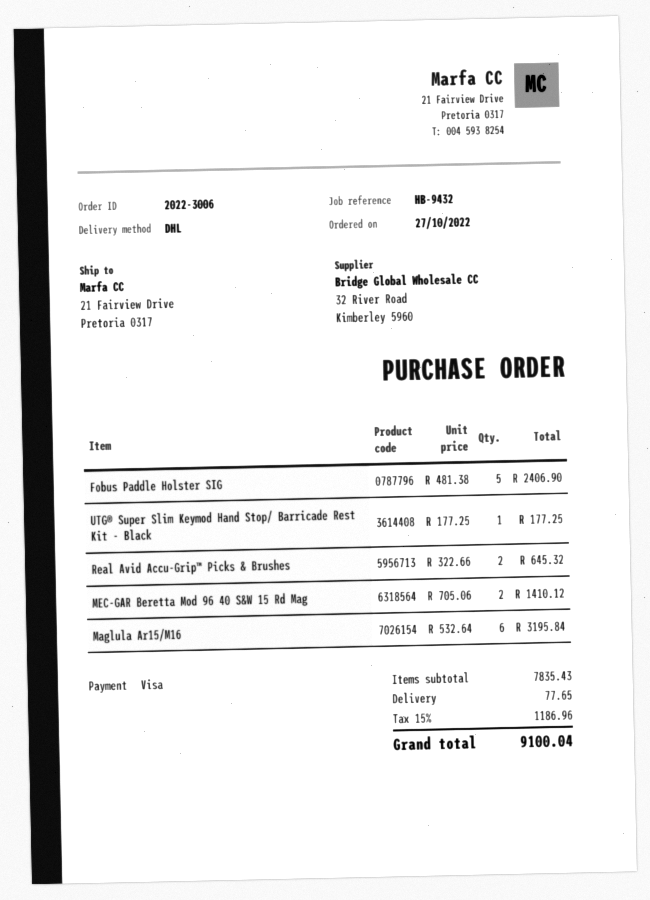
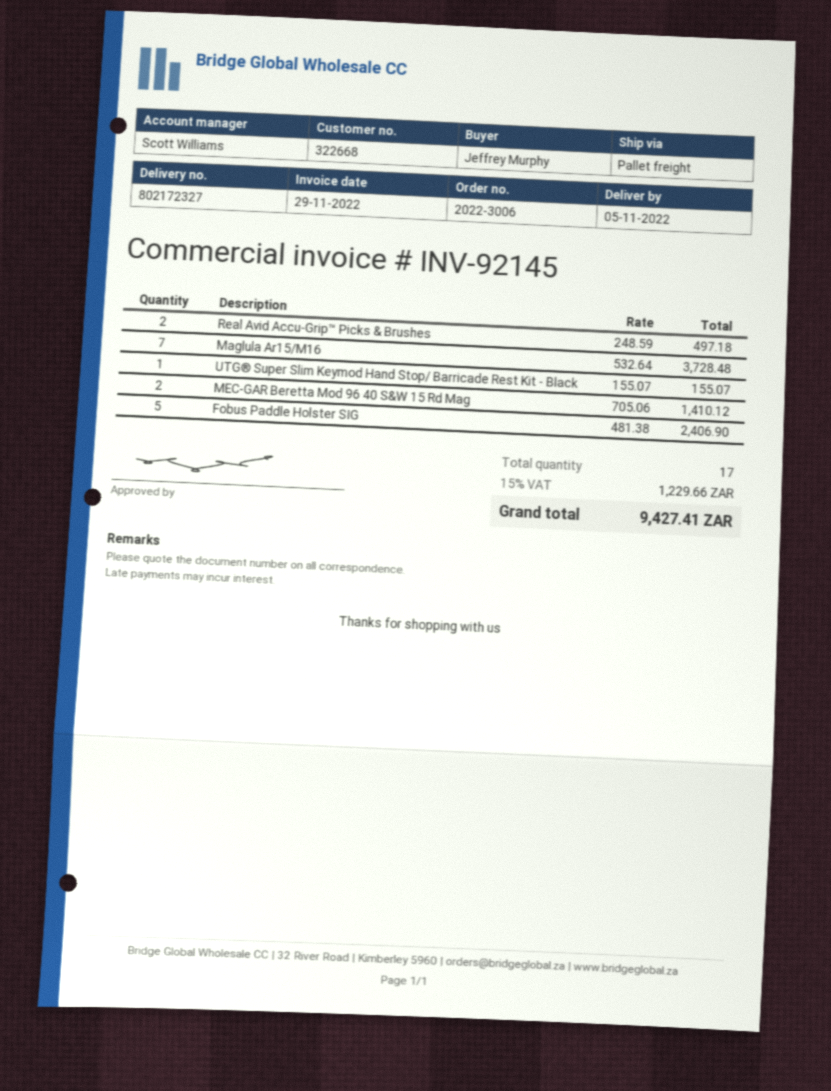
shipping method: DHL -> pallet freight
UTG® Super Slim Keymod Hand Stop/ Barricade Rest Kit - Black: 1 x 177.25 = 177.25 -> 1 x 155.07 = 155.07
Real Avid Accu-Grip™ Picks & Brushes: 2 x 322.66 = 645.32 -> 2 x 248.59 = 497.18
Maglula Ar15/M16: 6 x 532.64 = 3195.84 -> 7 x 532.64 = 3728.48
shipping: 77.65 -> none
tax: 15% = 1186.96 -> 15% = 1229.66
total: 9100.04 -> 9427.41

